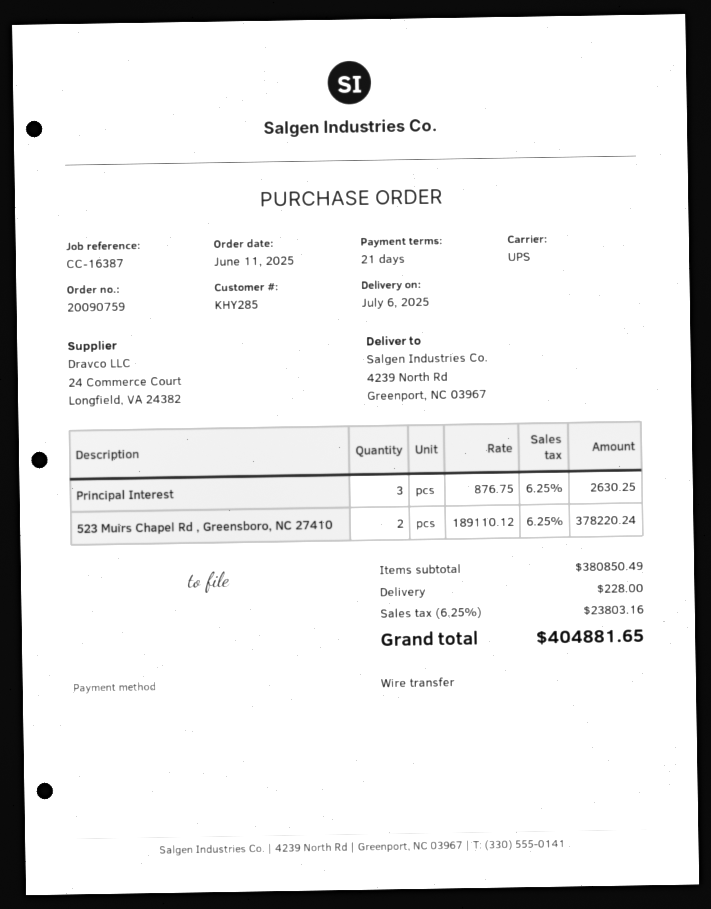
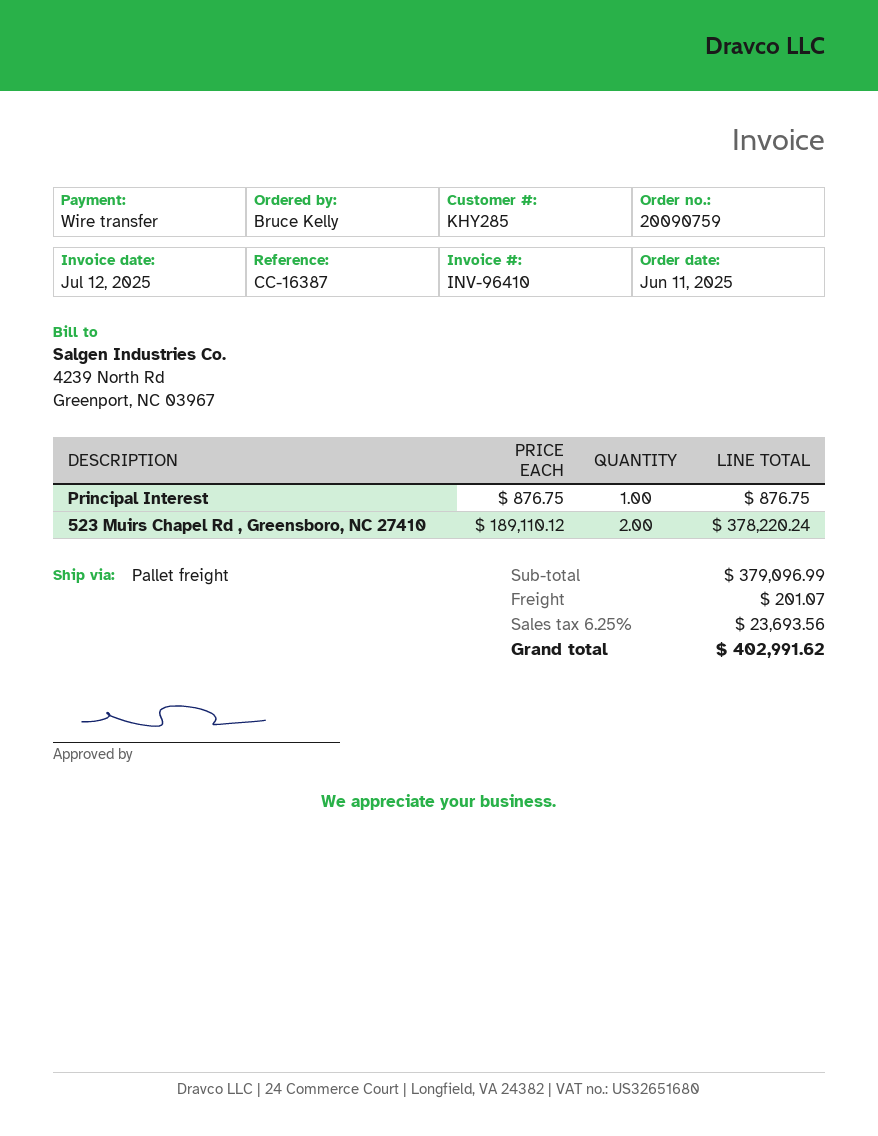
shipping method: UPS -> pallet freight
Principal Interest: 3 x 876.75 = 2630.25 -> 1 x 876.75 = 876.75
subtotal: 380850.49 -> 379096.99
shipping: 228.00 -> 201.07
tax: 6.25% = 23803.16 -> 6.25% = 23693.56
total: 404881.65 -> 402991.62

